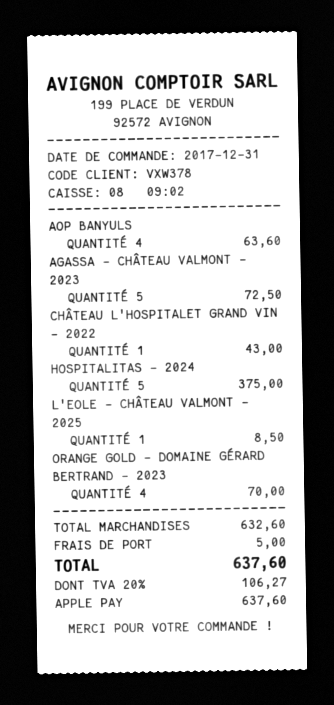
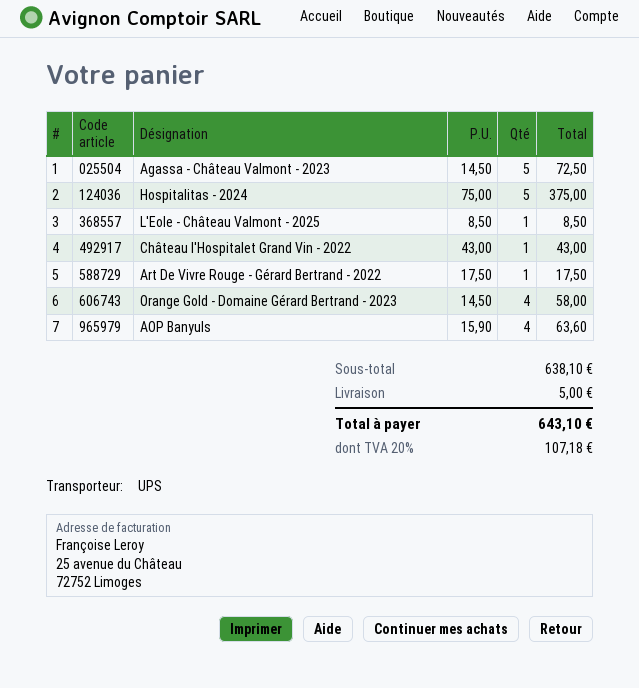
ORANGE GOLD - DOMAINE GÉRARD BERTRAND - 2023: 4 for 70.00 -> 4 for 58.00
Art De Vivre Rouge - Gérard Bertrand - 2022: none -> 1 for 17.50
subtotal: 632.60 -> 638.10
tax: 20% = 106.27 -> 20% = 107.18
total: 637.60 -> 643.10

